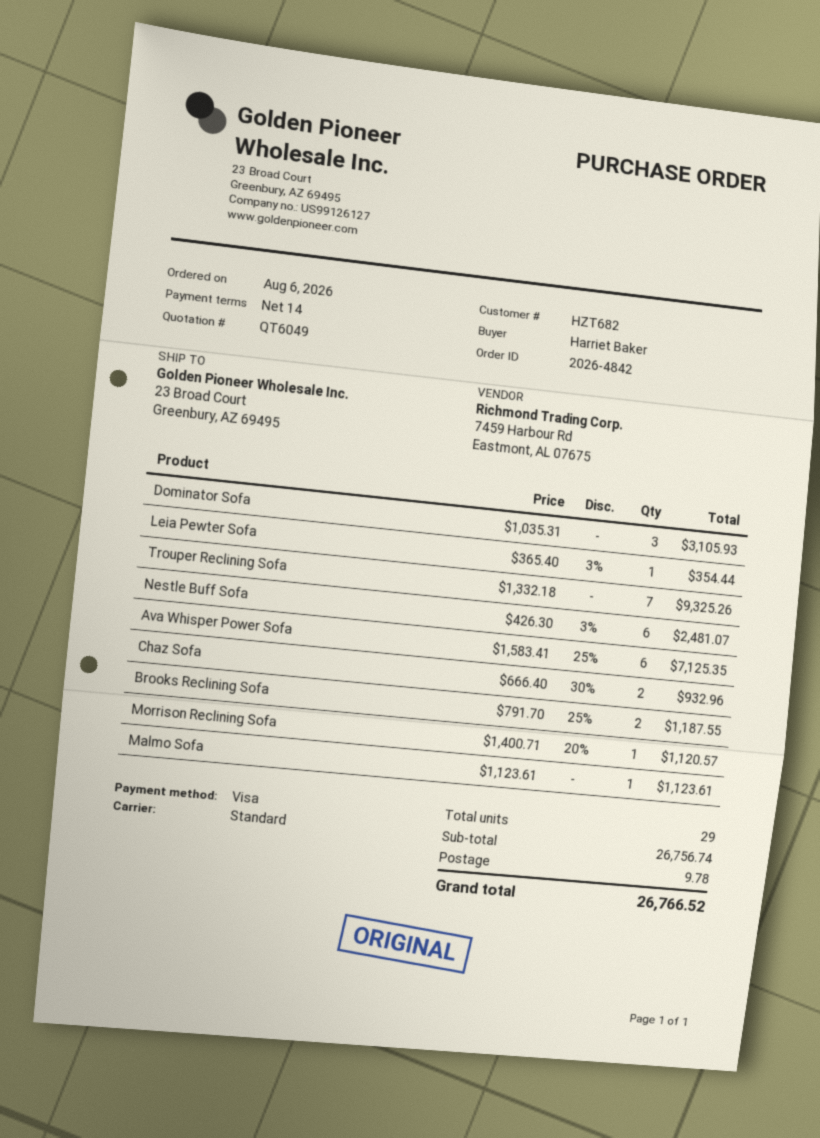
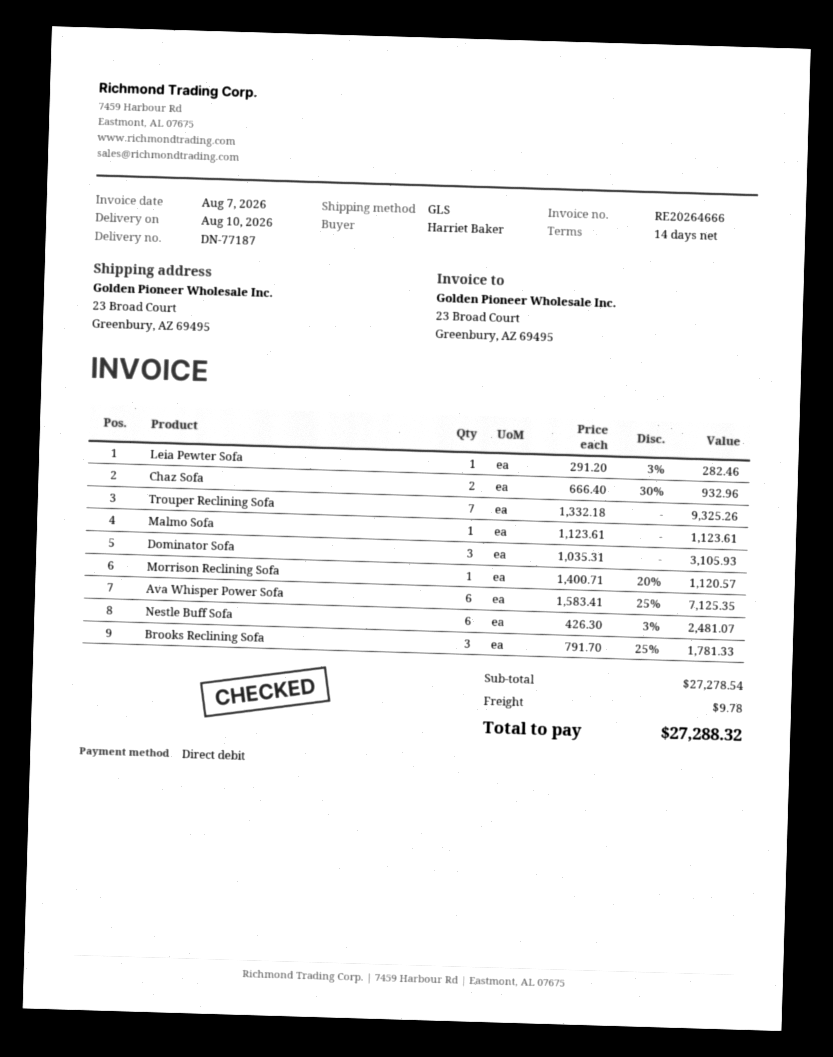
payment method: Visa -> direct debit
shipping method: standard -> GLS
Leia Pewter Sofa: 1 x 365.40 - 3% = 354.44 -> 1 x 291.20 - 3% = 282.46
Brooks Reclining Sofa: 2 x 791.70 - 25% = 1187.55 -> 3 x 791.70 - 25% = 1781.33
subtotal: 26756.74 -> 27278.54
total: 26766.52 -> 27288.32

